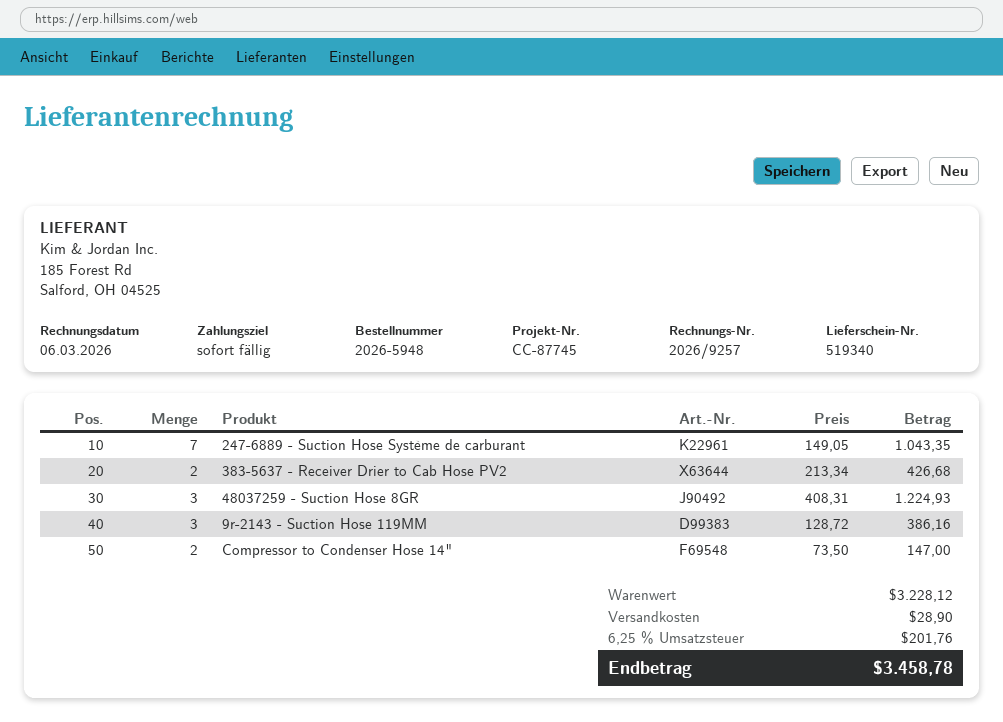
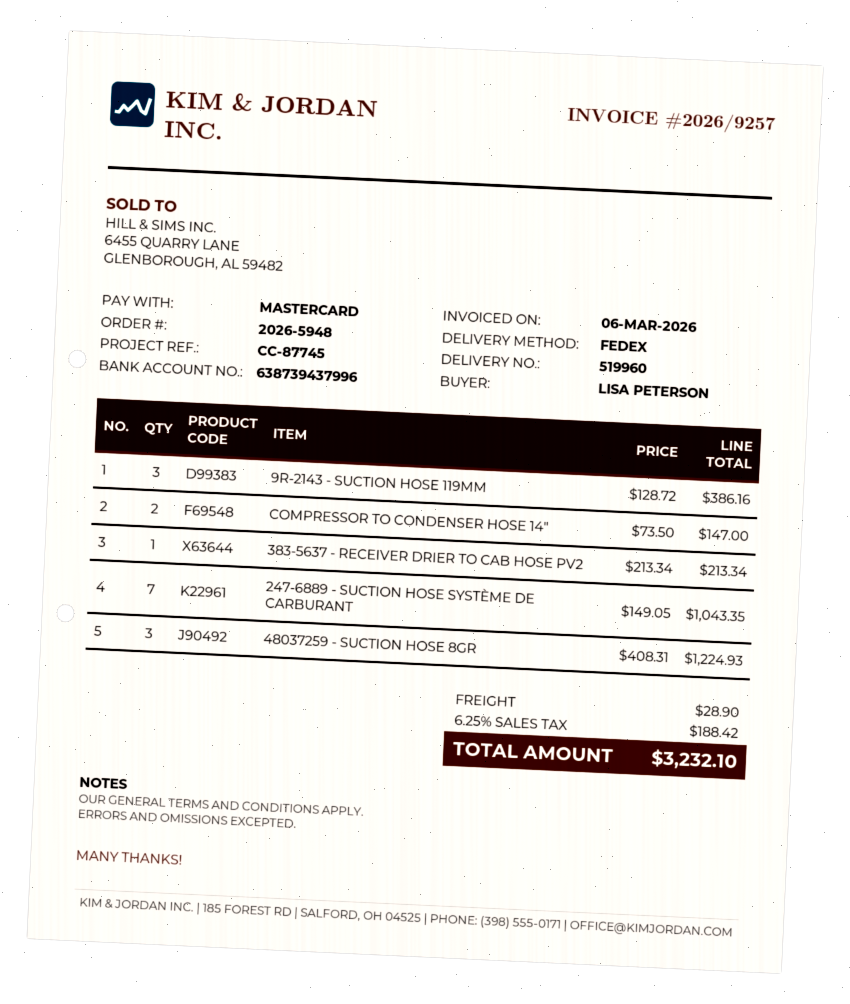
delivery note number: 519340 -> 519960
383-5637 - Receiver Drier to Cab Hose PV2: 2 x 213.34 = 426.68 -> 1 x 213.34 = 213.34
tax: 6.25% = 201.76 -> 6.25% = 188.42
total: 3458.78 -> 3232.10

